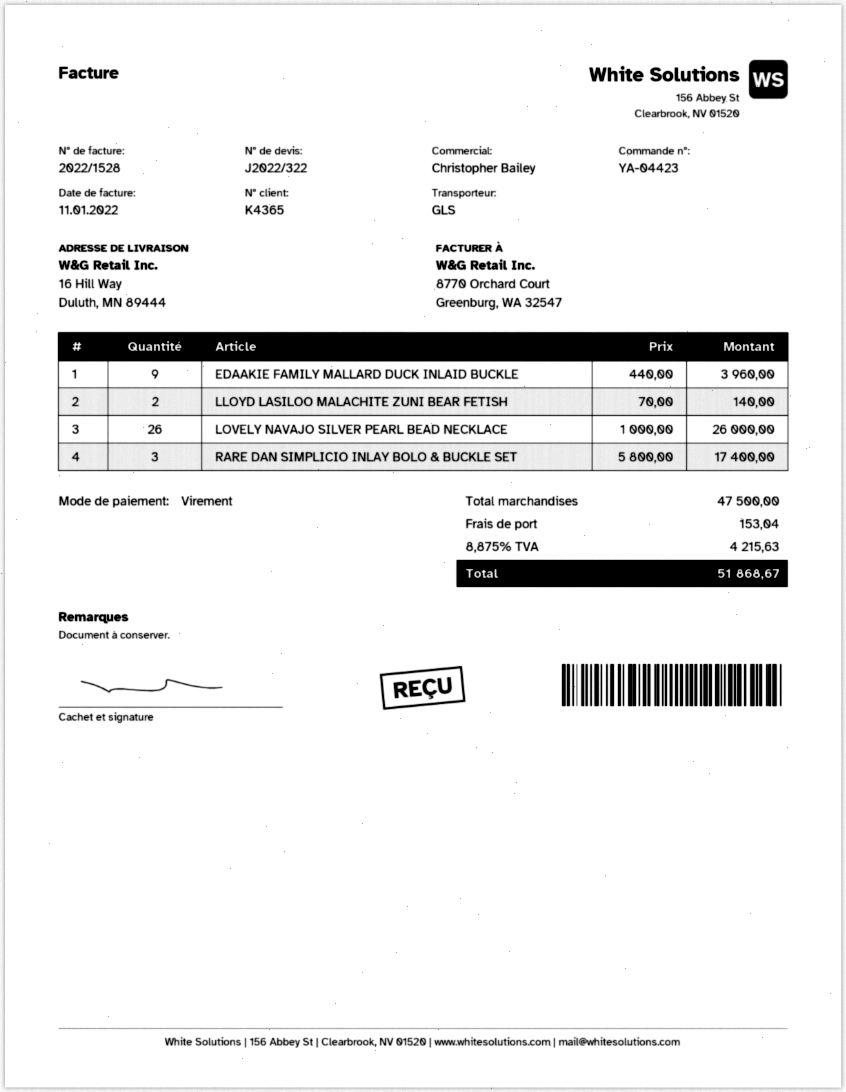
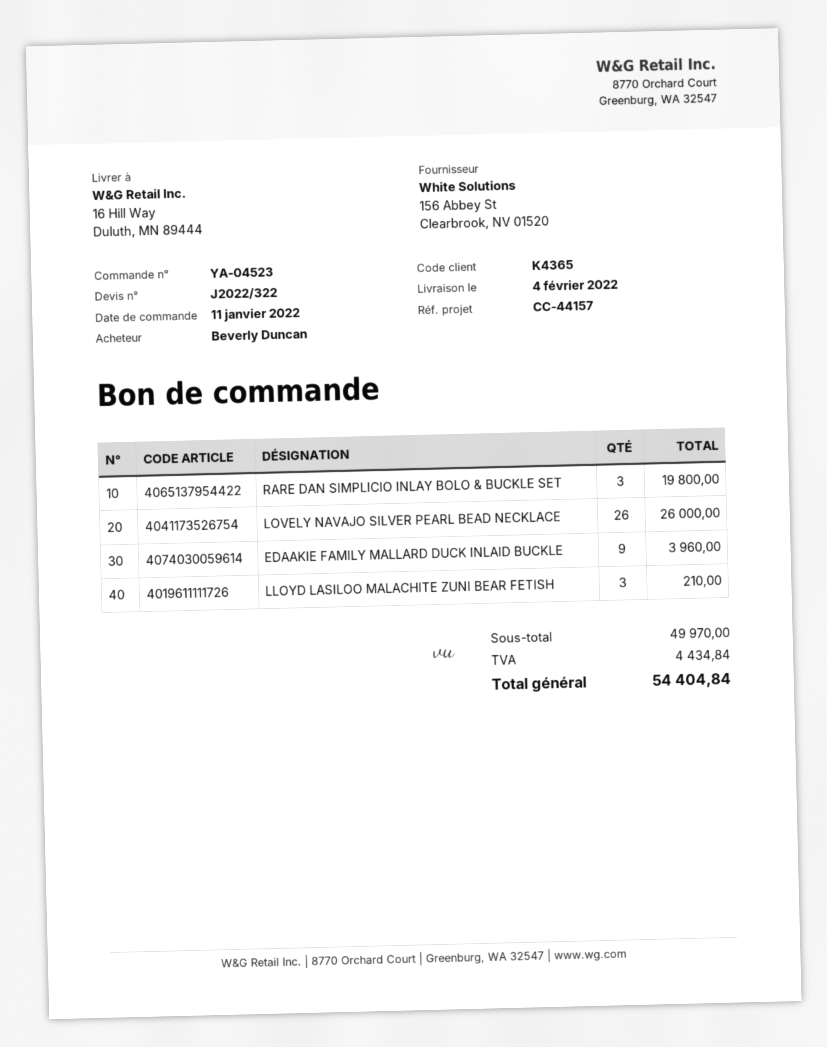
order number: YA-04423 -> YA-04523
LLOYD LASILOO MALACHITE ZUNI BEAR FETISH: 2 for 140.00 -> 3 for 210.00
RARE DAN SIMPLICIO INLAY BOLO & BUCKLE SET: 3 for 17400.00 -> 3 for 19800.00
subtotal: 47500.00 -> 49970.00
shipping: 153.04 -> none
tax: 4215.63 -> 4434.84
total: 51868.67 -> 54404.84

